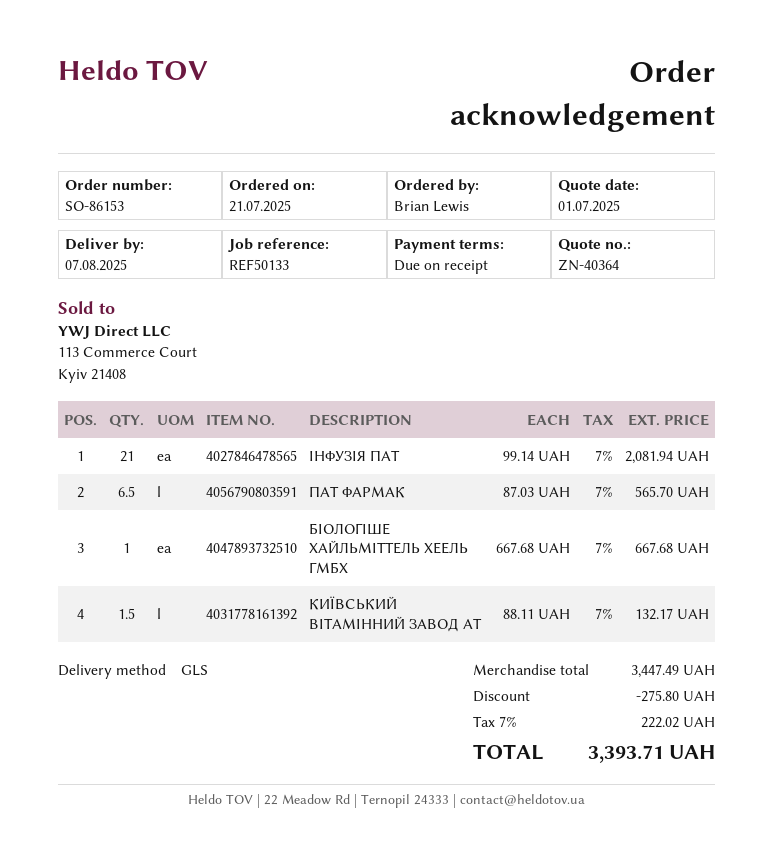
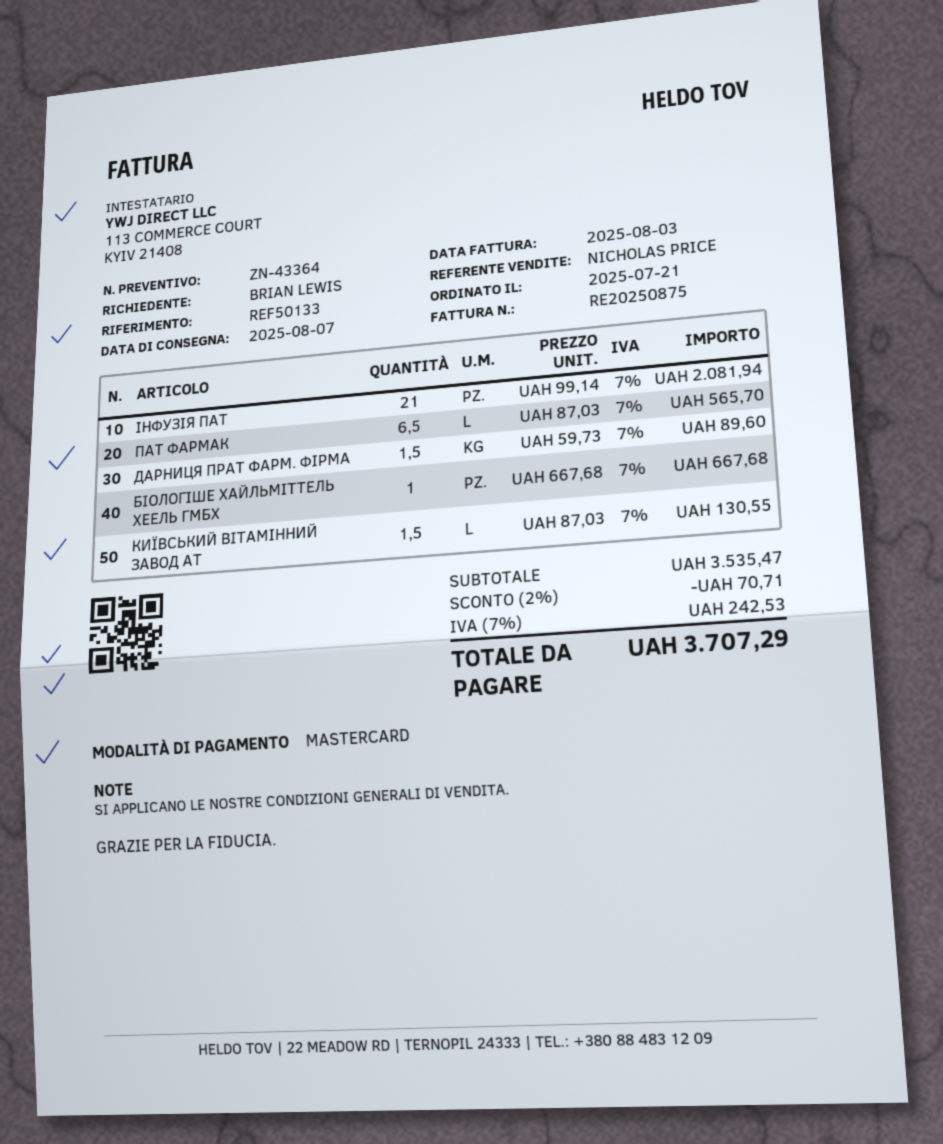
quote number: ZN-40364 -> ZN-43364
КИЇВСЬКИЙ ВІТАМІННИЙ ЗАВОД АТ: 1.5 x 88.11 = 132.17 -> 1.5 x 87.03 = 130.55
ДАРНИЦЯ ПРАТ ФАРМ. ФІРМА: none -> 1.5 x 59.73 = 89.60
subtotal: 3447.49 -> 3535.47
discount: 275.80 -> 70.71
tax: 7% = 222.02 -> 7% = 242.53
total: 3393.71 -> 3707.29

